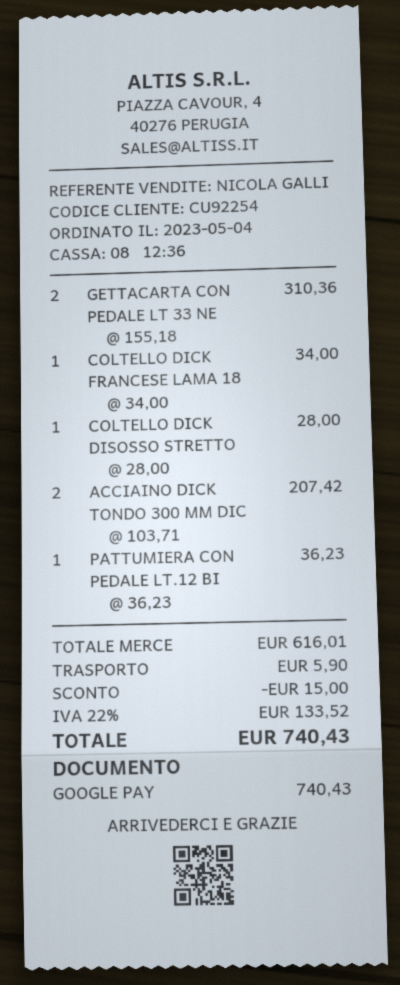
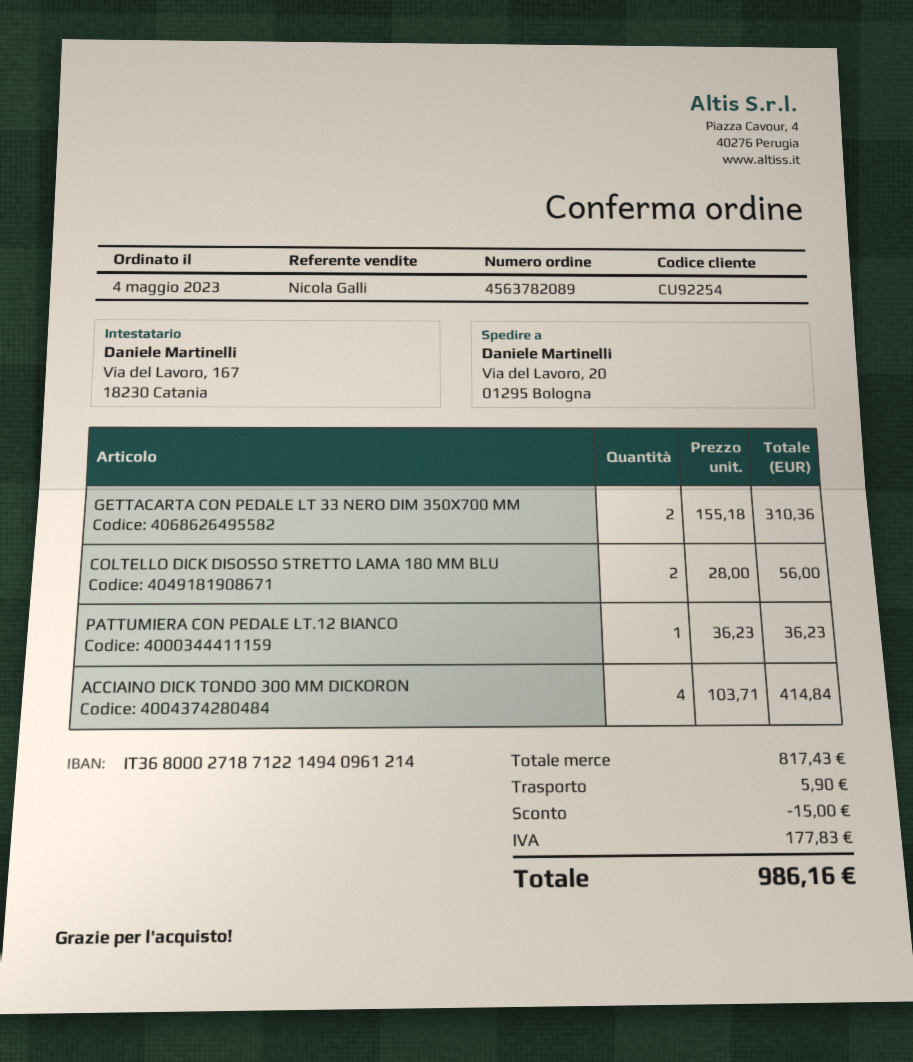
COLTELLO DICK FRANCESE LAMA 18: 1 x 34.00 = 34.00 -> none
COLTELLO DICK DISOSSO STRETTO: 1 x 28.00 = 28.00 -> 2 x 28.00 = 56.00
ACCIAINO DICK TONDO 300 MM DIC: 2 x 103.71 = 207.42 -> 4 x 103.71 = 414.84
subtotal: 616.01 -> 817.43
tax: 133.52 -> 177.83
total: 740.43 -> 986.16

